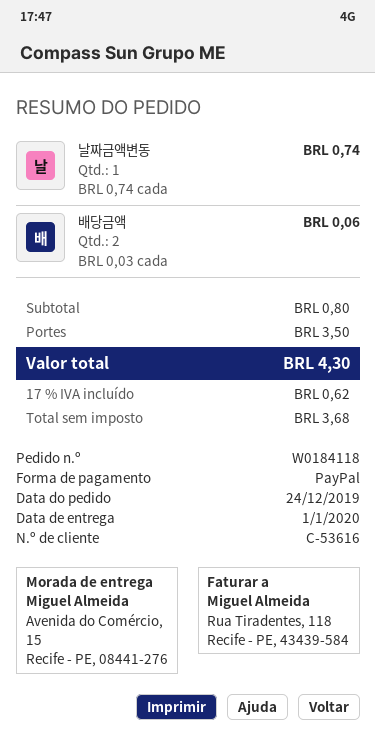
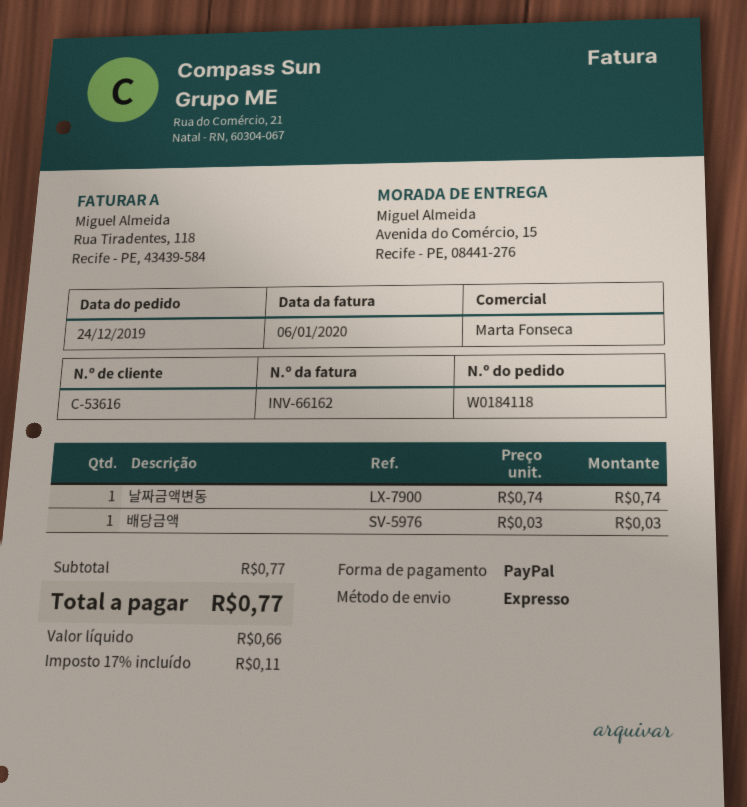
배당금액: 2 x 0.03 = 0.06 -> 1 x 0.03 = 0.03
subtotal: 0.80 -> 0.77
shipping: 3.50 -> none
net: 3.68 -> 0.66
tax: 17% = 0.62 -> 17% = 0.11
total: 4.30 -> 0.77

